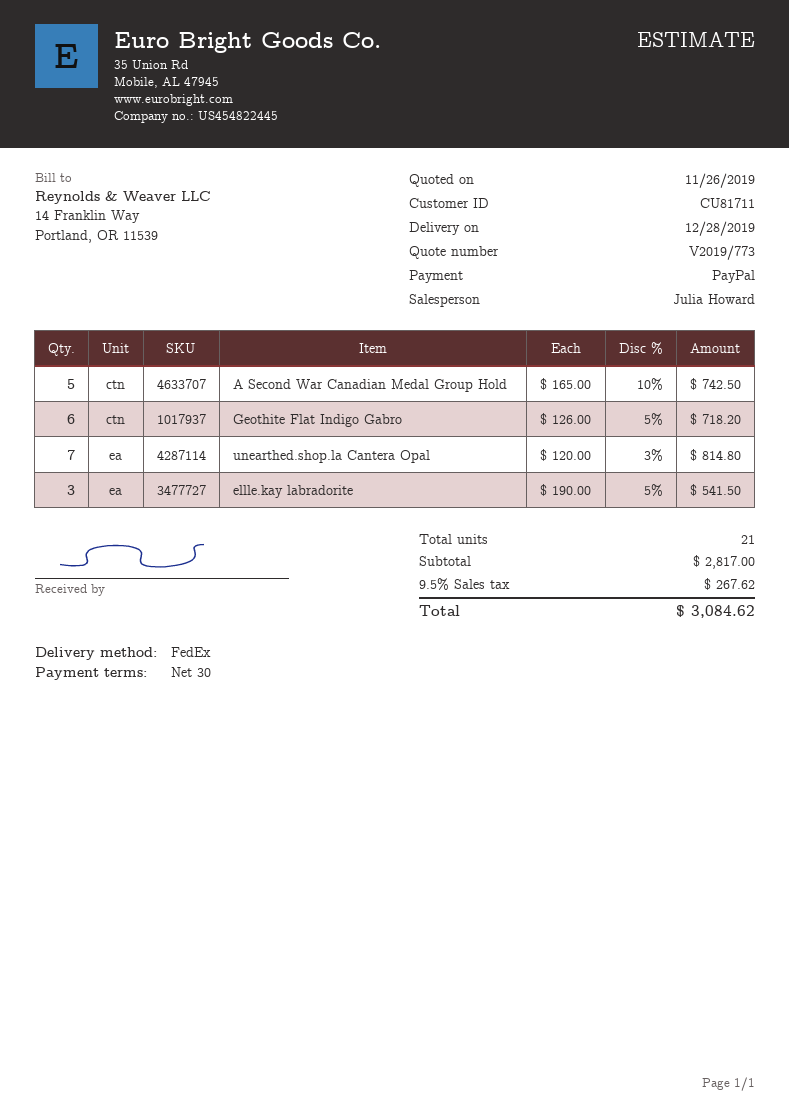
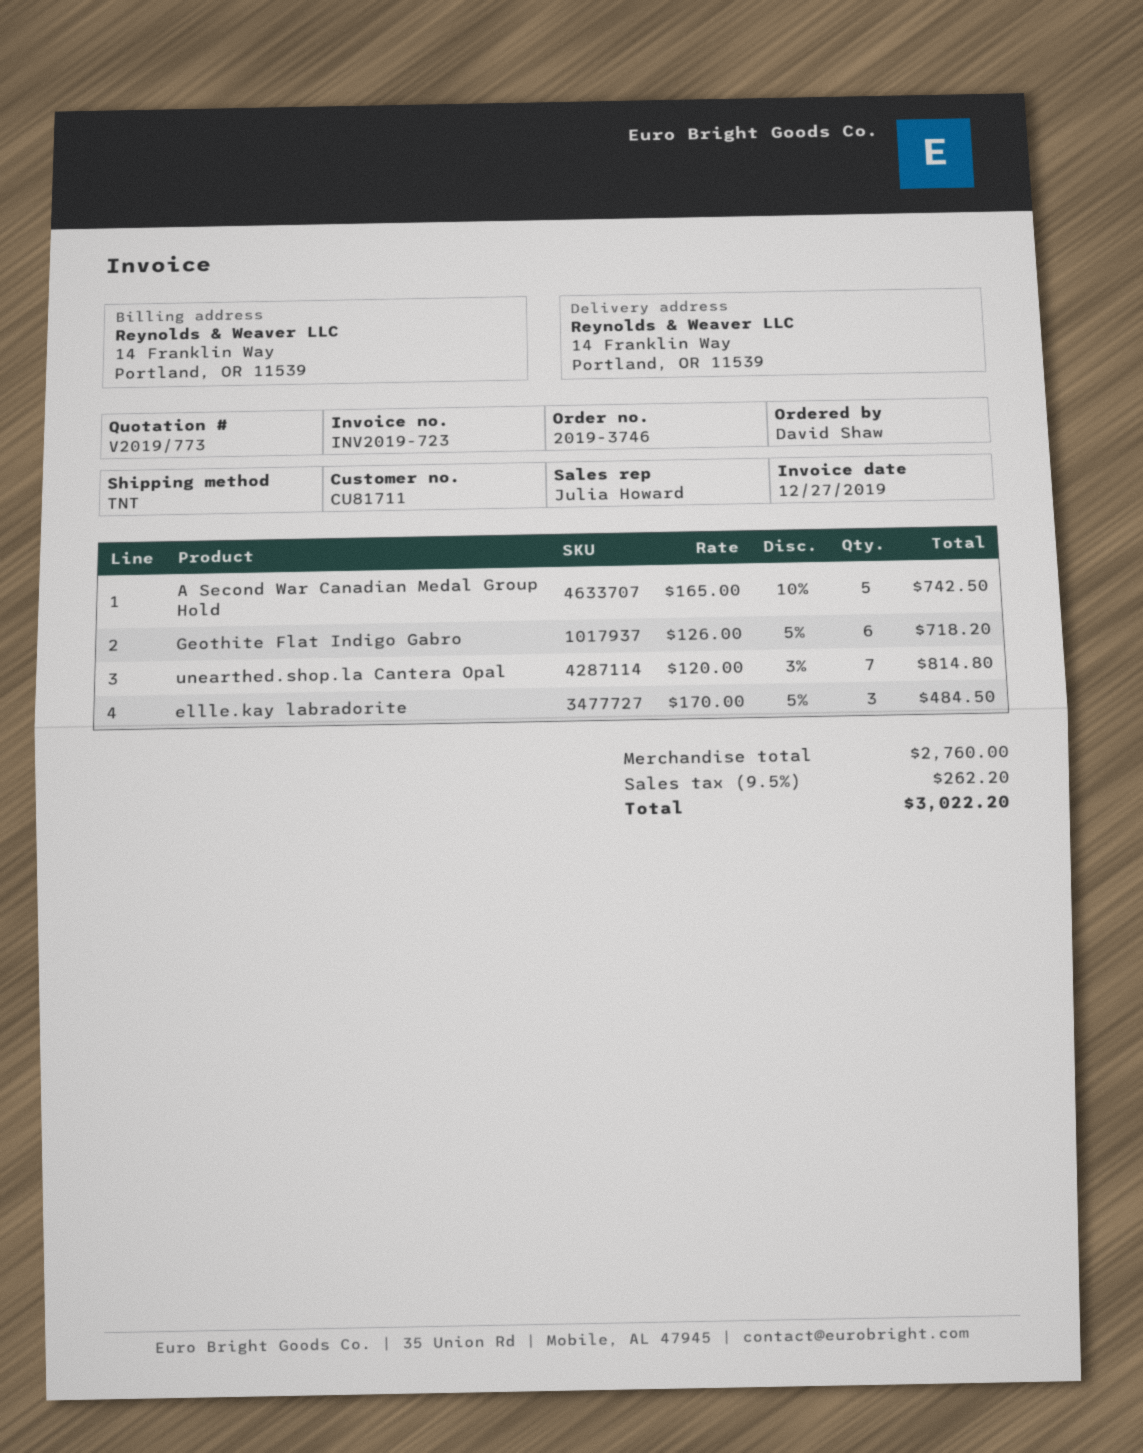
shipping method: FedEx -> TNT
ellle.kay labradorite: 3 x 190.00 - 5% = 541.50 -> 3 x 170.00 - 5% = 484.50
subtotal: 2817.00 -> 2760.00
tax: 9.5% = 267.62 -> 9.5% = 262.20
total: 3084.62 -> 3022.20

